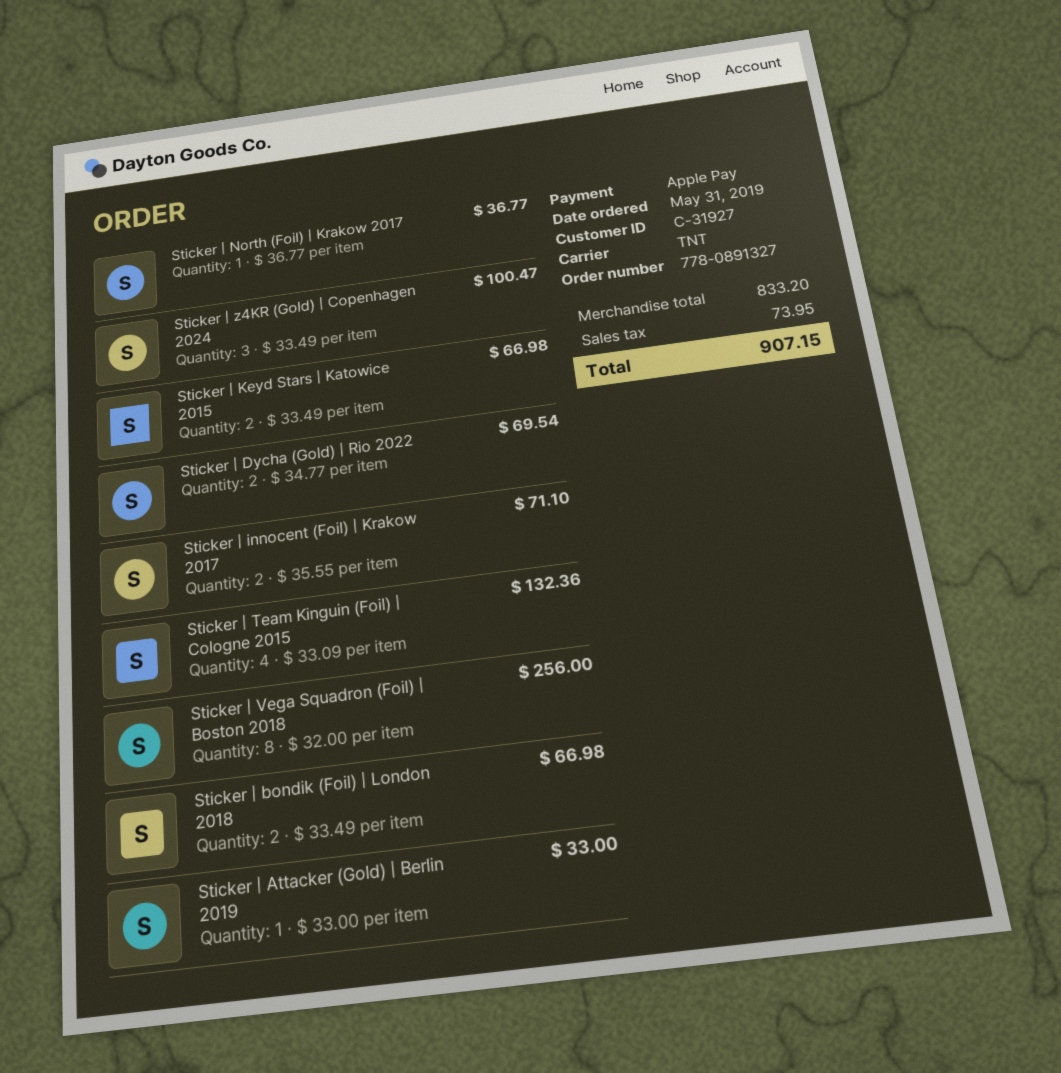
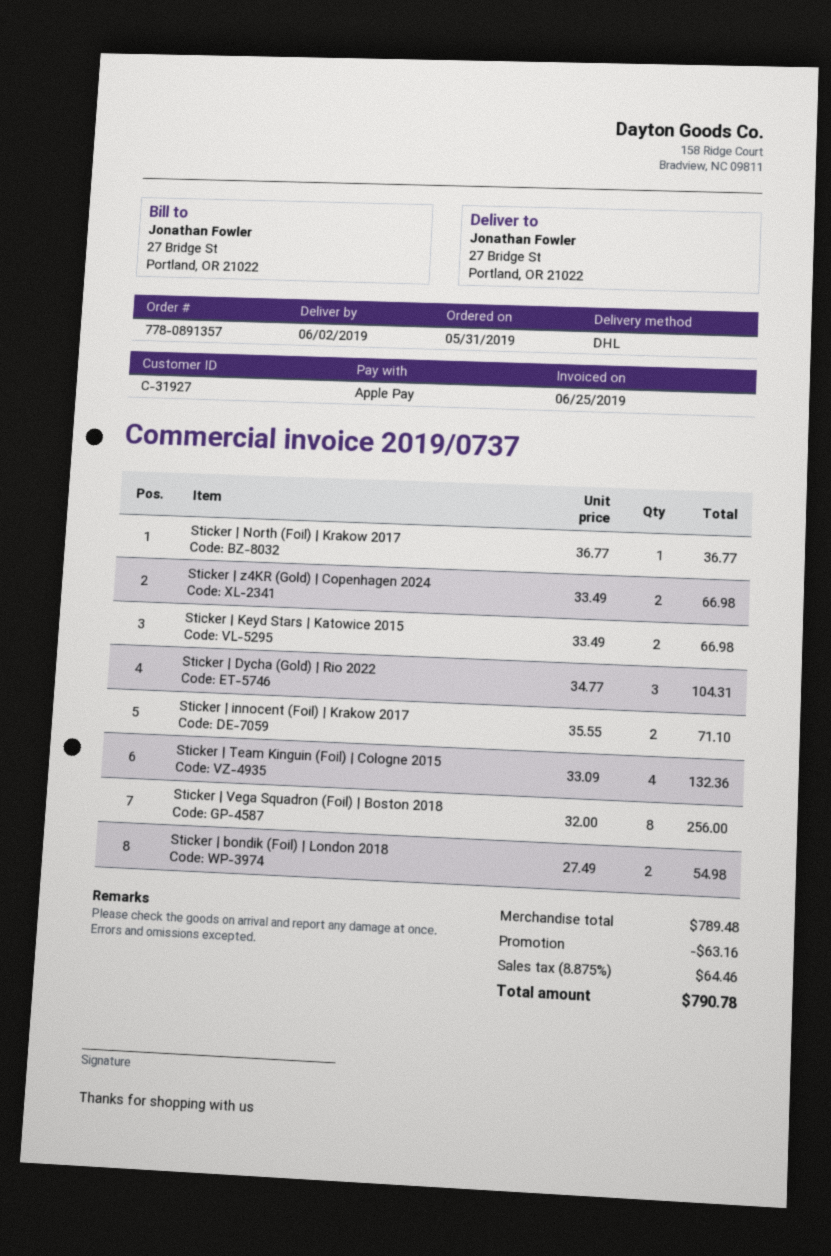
order number: 778-0891327 -> 778-0891357
shipping method: TNT -> DHL
Sticker | z4KR (Gold) | Copenhagen 2024: 3 x 33.49 = 100.47 -> 2 x 33.49 = 66.98
Sticker | Dycha (Gold) | Rio 2022: 2 x 34.77 = 69.54 -> 3 x 34.77 = 104.31
Sticker | bondik (Foil) | London 2018: 2 x 33.49 = 66.98 -> 2 x 27.49 = 54.98
Sticker | Attacker (Gold) | Berlin 2019: 1 x 33.00 = 33.00 -> none
subtotal: 833.20 -> 789.48
discount: none -> 63.16
tax: 73.95 -> 64.46
total: 907.15 -> 790.78

